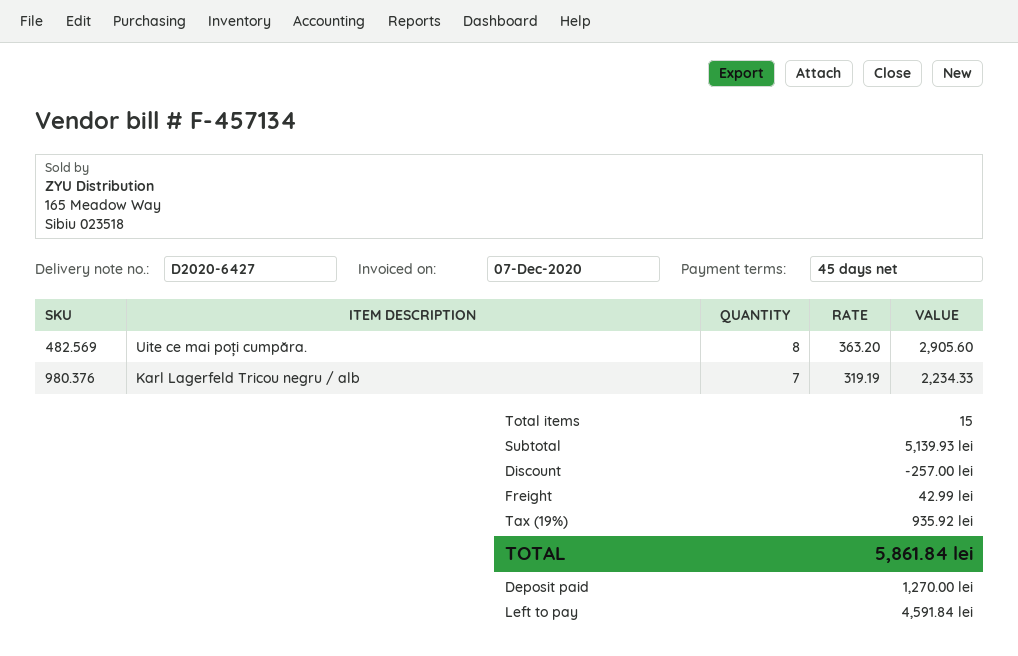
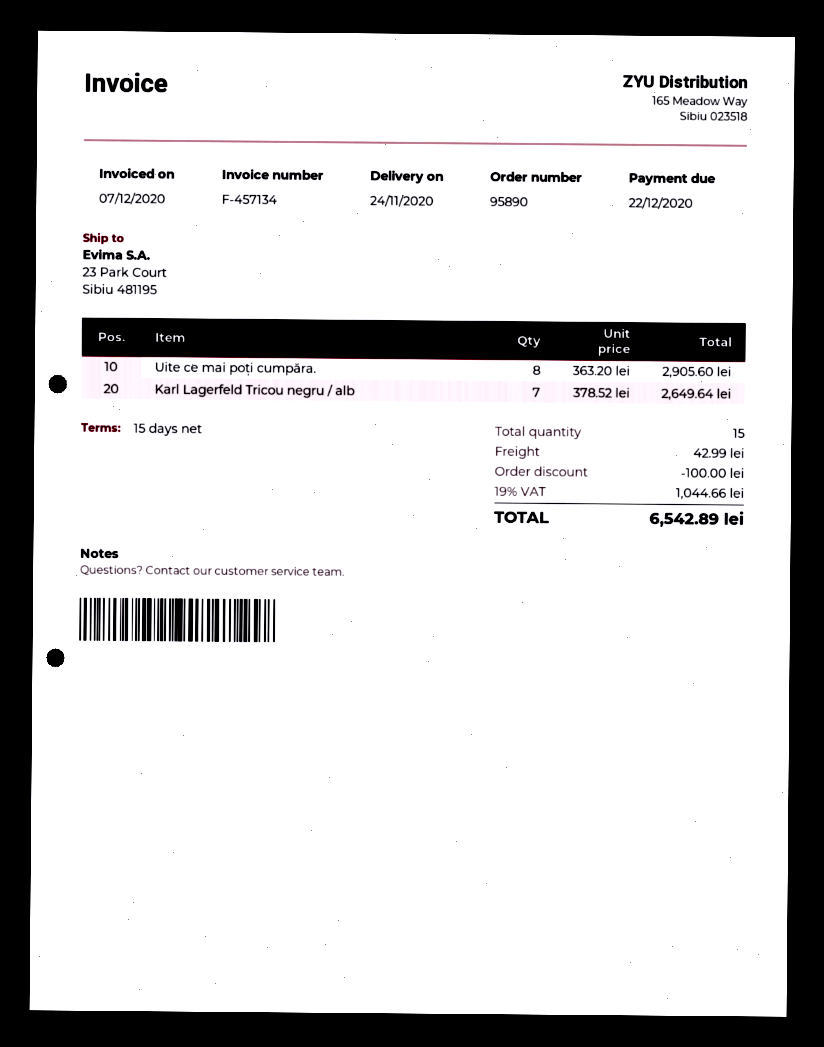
payment terms: 45 days -> 15 days
Karl Lagerfeld Tricou negru / alb: 7 x 319.19 = 2234.33 -> 7 x 378.52 = 2649.64
discount: 257.00 -> 100.00
tax: 19% = 935.92 -> 19% = 1044.66
total: 5861.84 -> 6542.89

